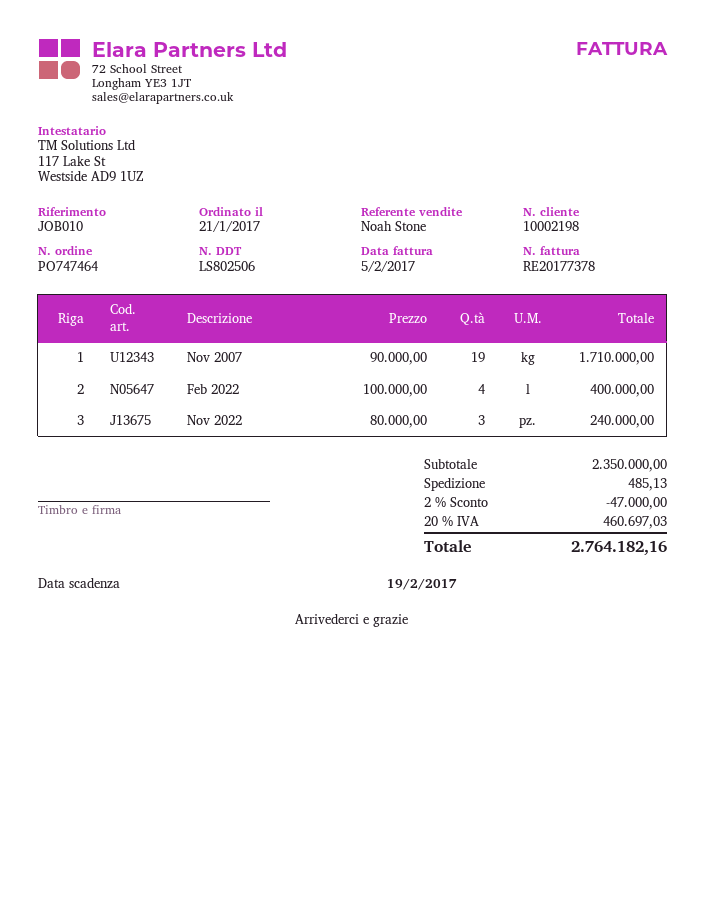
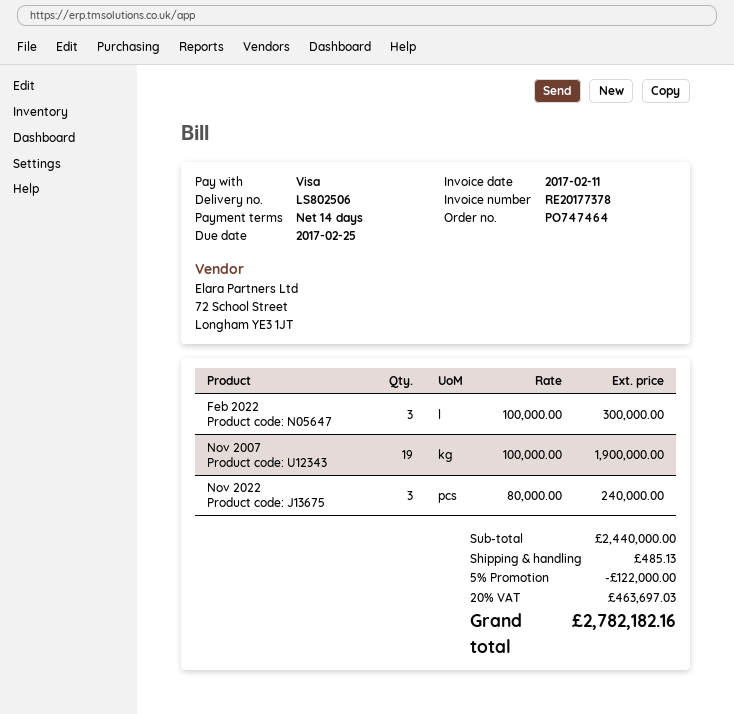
invoice date: 2017-02-05 -> 2017-02-11
due date: 2017-02-19 -> 2017-02-25
Nov 2007: 19 x 90000.00 = 1710000.00 -> 19 x 100000.00 = 1900000.00
Feb 2022: 4 x 100000.00 = 400000.00 -> 3 x 100000.00 = 300000.00
subtotal: 2350000.00 -> 2440000.00
discount: 2% = 47000.00 -> 5% = 122000.00
tax: 20% = 460697.03 -> 20% = 463697.03
total: 2764182.16 -> 2782182.16

